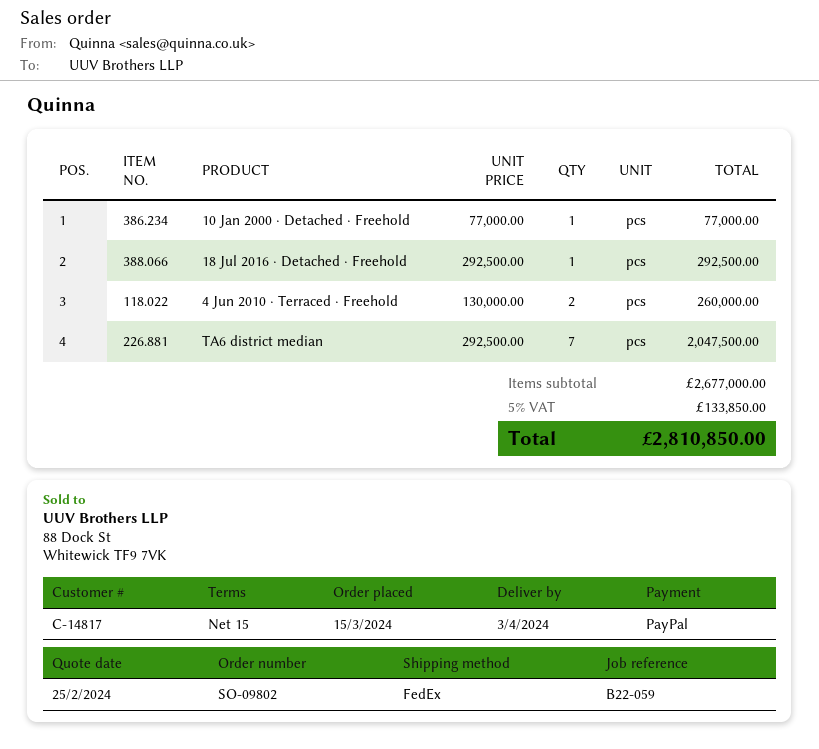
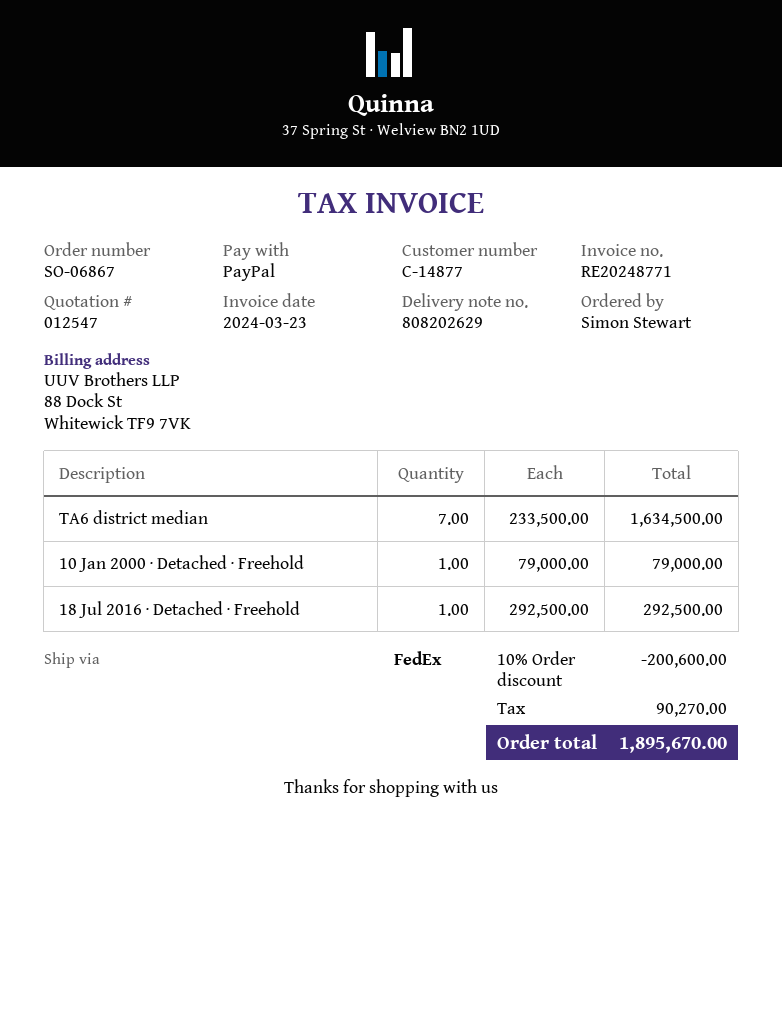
order number: SO-09802 -> SO-06867
customer number: C-14817 -> C-14877
10 Jan 2000 · Detached · Freehold: 1 x 77000.00 = 77000.00 -> 1 x 79000.00 = 79000.00
4 Jun 2010 · Terraced · Freehold: 2 x 130000.00 = 260000.00 -> none
TA6 district median: 7 x 292500.00 = 2047500.00 -> 7 x 233500.00 = 1634500.00
discount: none -> 10% = 200600.00
tax: 133850.00 -> 90270.00
total: 2810850.00 -> 1895670.00

